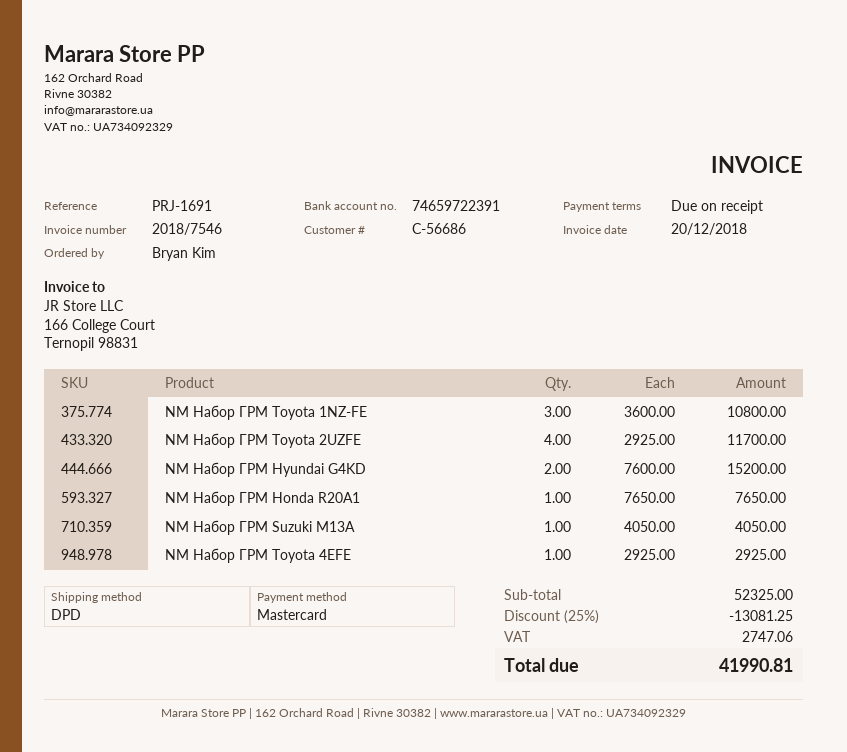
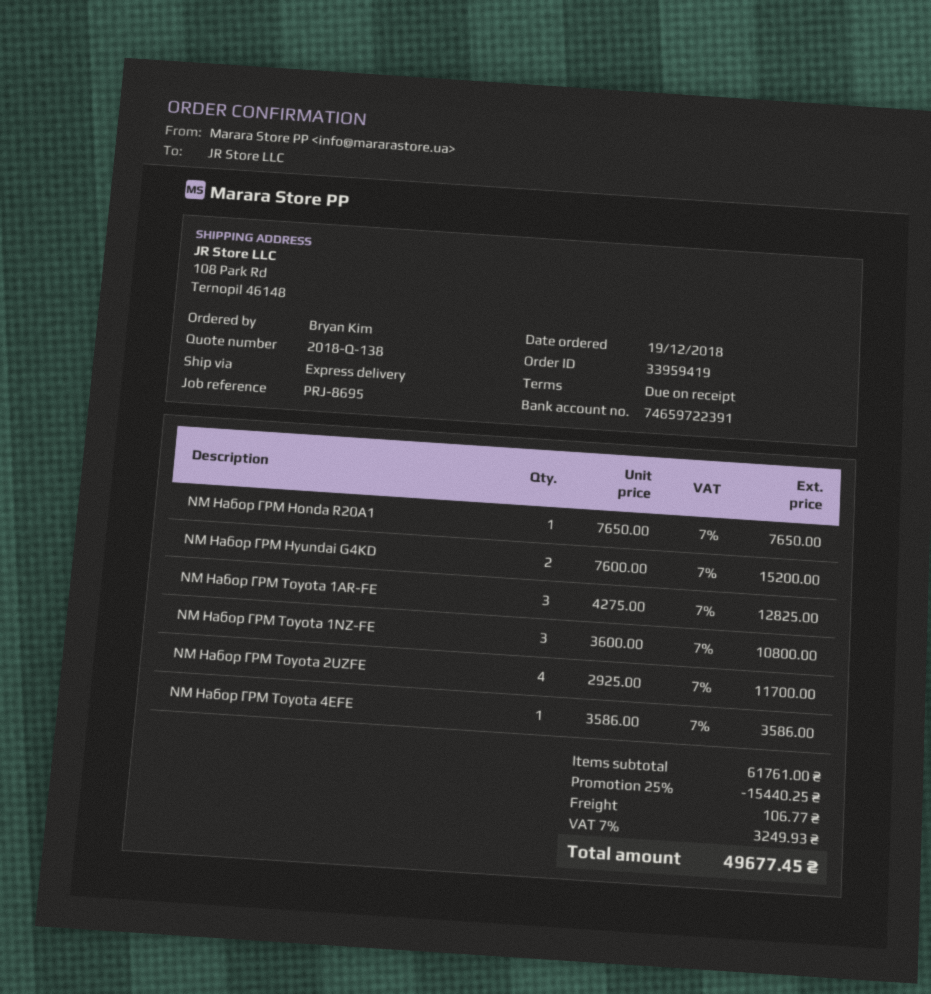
reference: PRJ-1691 -> PRJ-8695
shipping method: DPD -> express
NM Набор ГРМ Suzuki M13A: 1 x 4050.00 = 4050.00 -> none
NM Набор ГРМ Toyota 4EFE: 1 x 2925.00 = 2925.00 -> 1 x 3586.00 = 3586.00
NM Набор ГРМ Toyota 1AR-FE: none -> 3 x 4275.00 = 12825.00
subtotal: 52325.00 -> 61761.00
discount: 25% = 13081.25 -> 25% = 15440.25
shipping: none -> 106.77
tax: 2747.06 -> 3249.93
total: 41990.81 -> 49677.45

